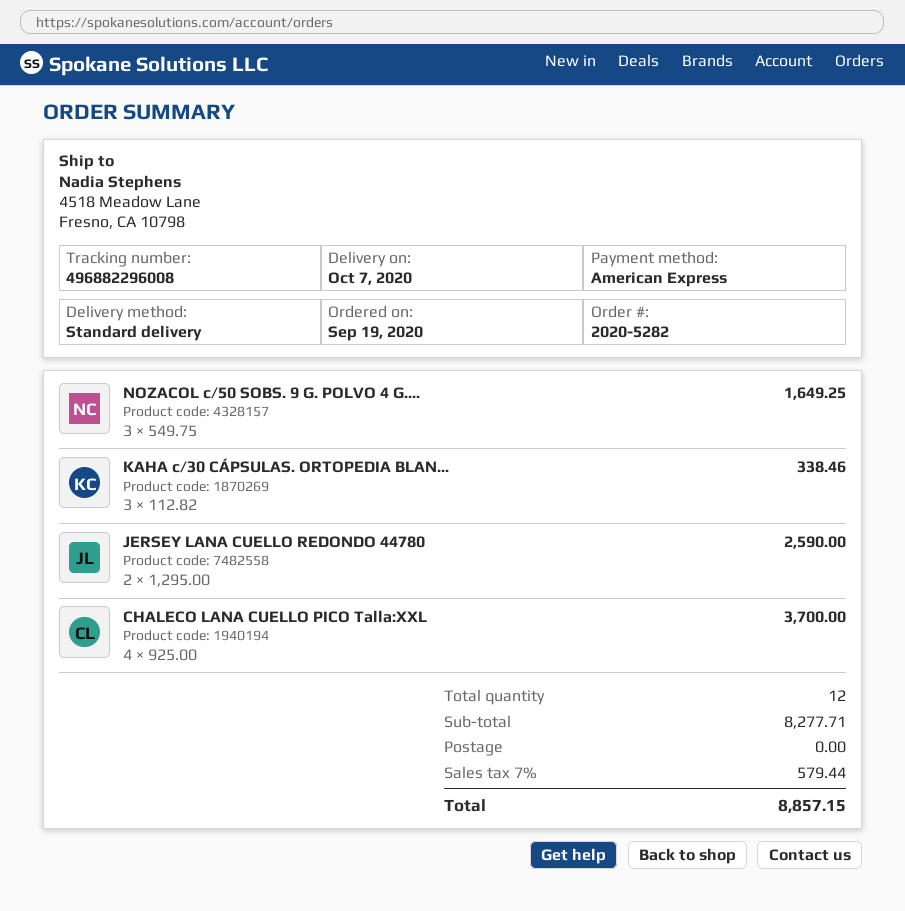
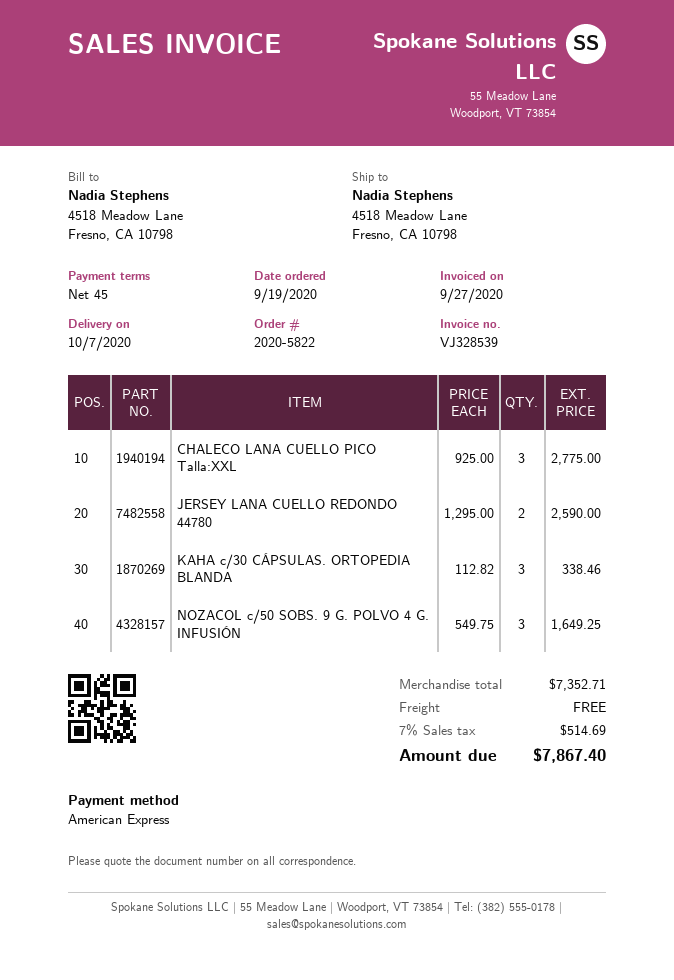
order number: 2020-5282 -> 2020-5822
CHALECO LANA CUELLO PICO Talla:XXL: 4 x 925.00 = 3700.00 -> 3 x 925.00 = 2775.00
subtotal: 8277.71 -> 7352.71
tax: 7% = 579.44 -> 7% = 514.69
total: 8857.15 -> 7867.40

